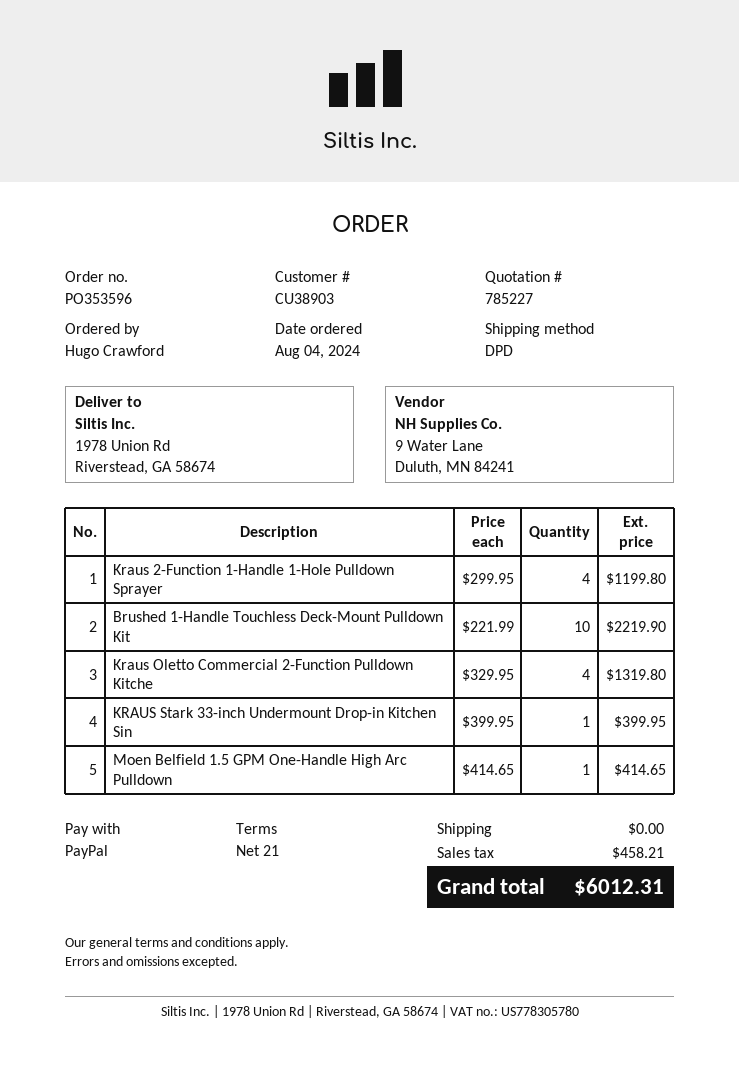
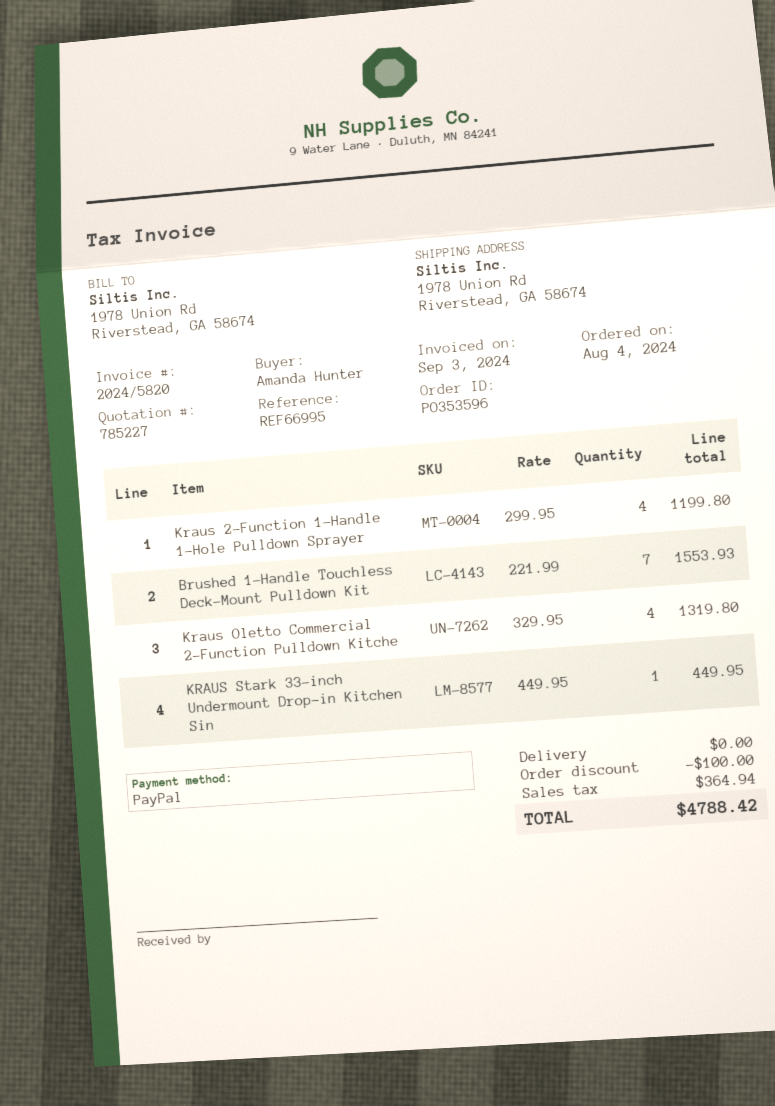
ordered by: Hugo Crawford -> Amanda Hunter
Brushed 1-Handle Touchless Deck-Mount Pulldown Kit: 10 x 221.99 = 2219.90 -> 7 x 221.99 = 1553.93
KRAUS Stark 33-inch Undermount Drop-in Kitchen Sin: 1 x 399.95 = 399.95 -> 1 x 449.95 = 449.95
Moen Belfield 1.5 GPM One-Handle High Arc Pulldown: 1 x 414.65 = 414.65 -> none
discount: none -> 100.00
tax: 458.21 -> 364.94
total: 6012.31 -> 4788.42

